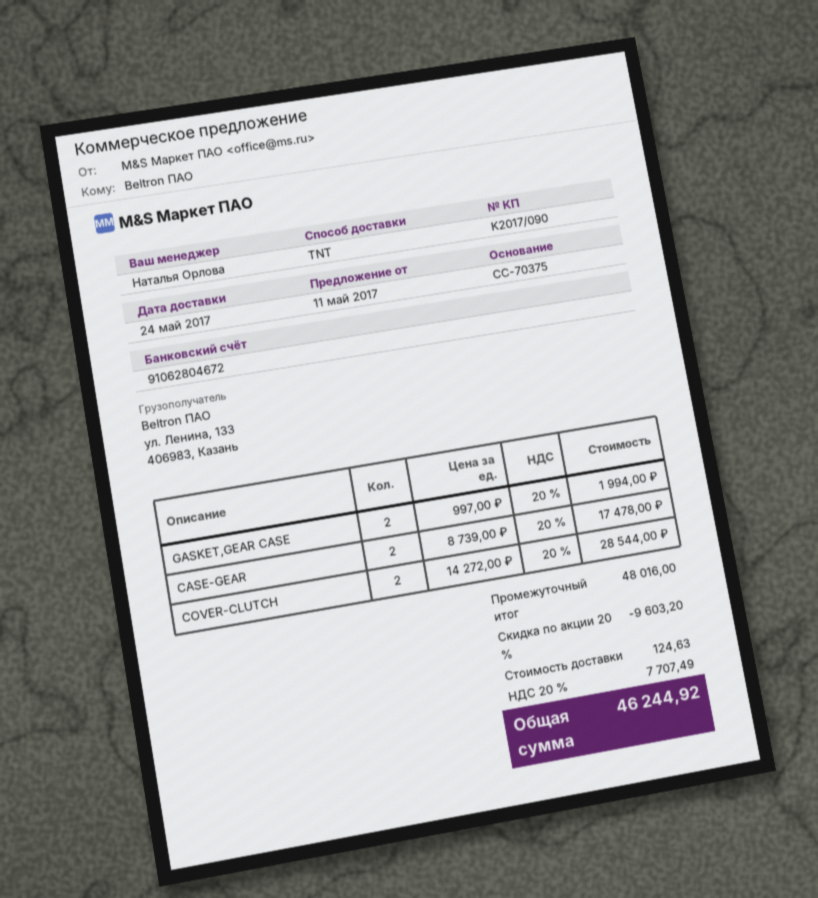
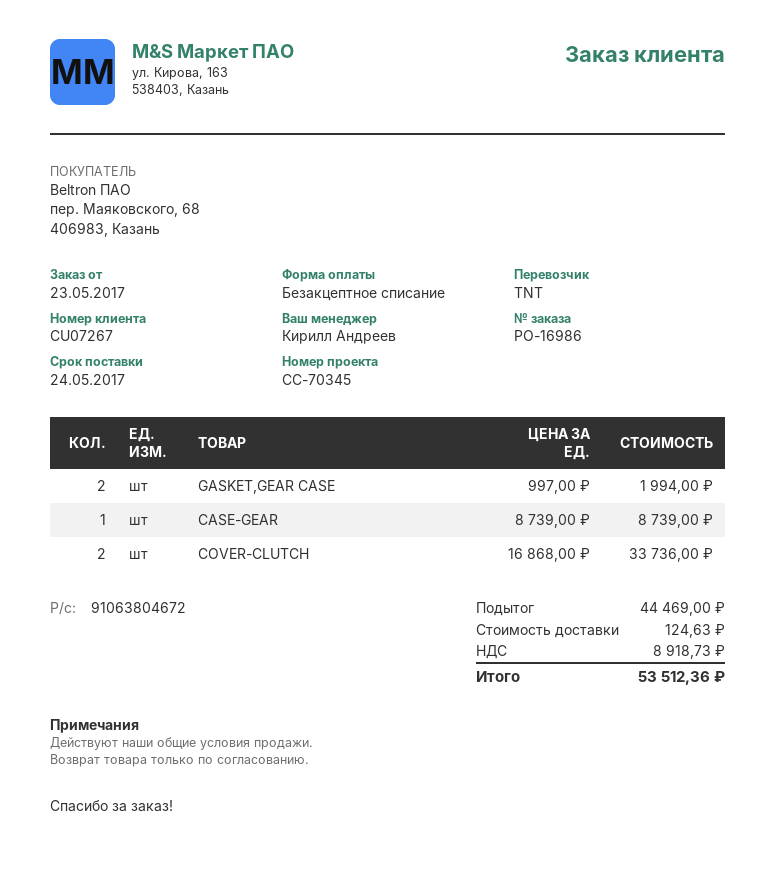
reference: CC-70375 -> CC-70345
sales rep: Наталья Орлова -> Кирилл Андреев
bank account: 91062804672 -> 91063804672
CASE-GEAR: 2 x 8739.00 = 17478.00 -> 1 x 8739.00 = 8739.00
COVER-CLUTCH: 2 x 14272.00 = 28544.00 -> 2 x 16868.00 = 33736.00
subtotal: 48016.00 -> 44469.00
discount: 20% = 9603.20 -> none
tax: 7707.49 -> 8918.73
total: 46244.92 -> 53512.36

